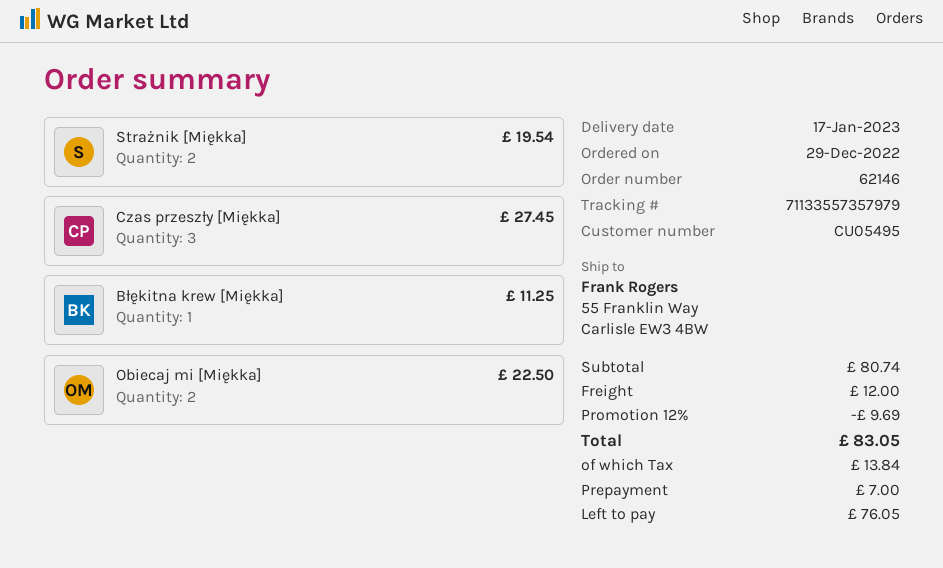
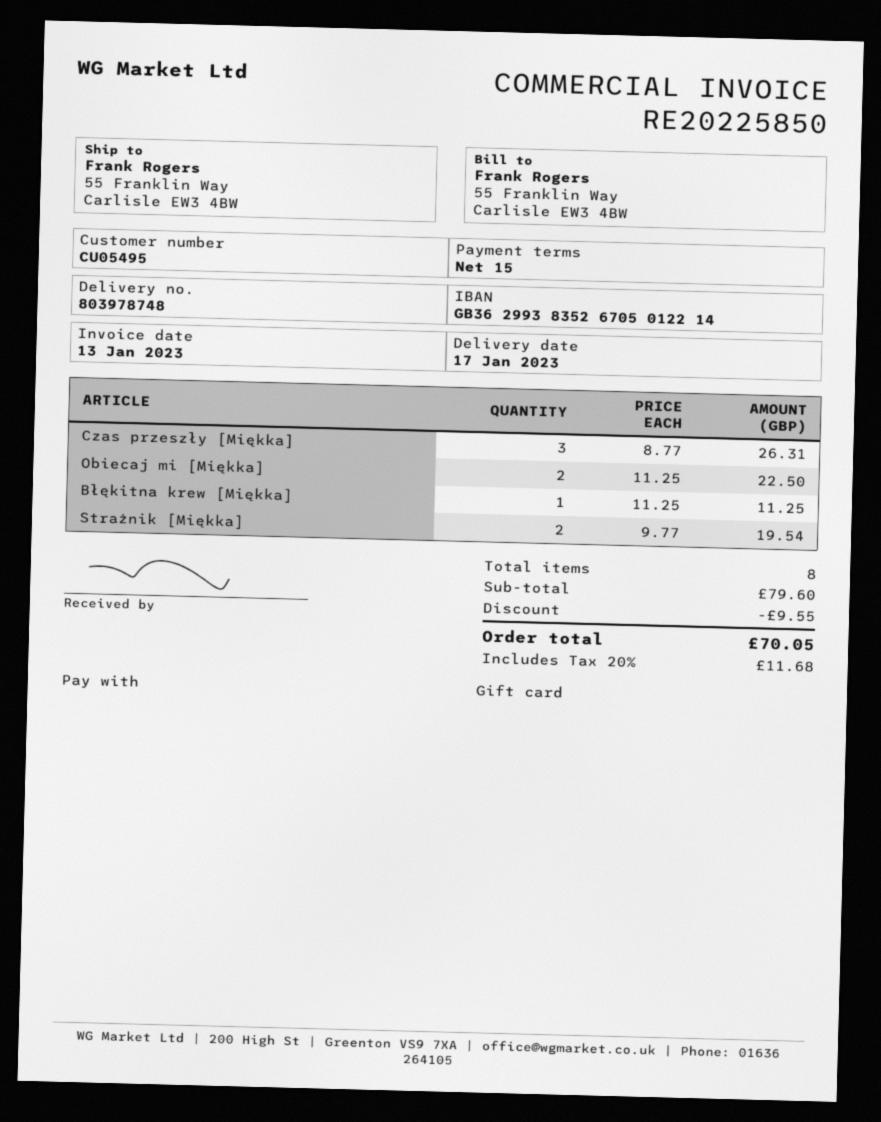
Czas przeszły [Miękka]: 3 for 27.45 -> 3 for 26.31
subtotal: 80.74 -> 79.60
discount: 9.69 -> 9.55
shipping: 12.00 -> none
tax: 13.84 -> 11.68
total: 83.05 -> 70.05

